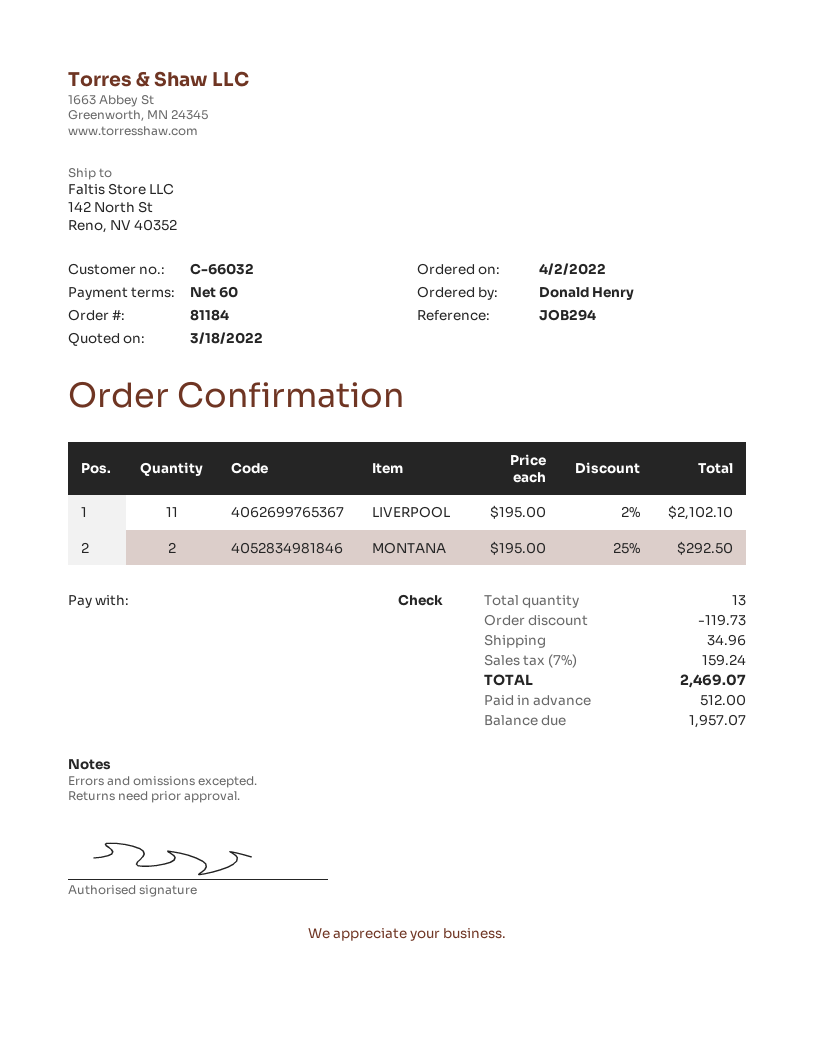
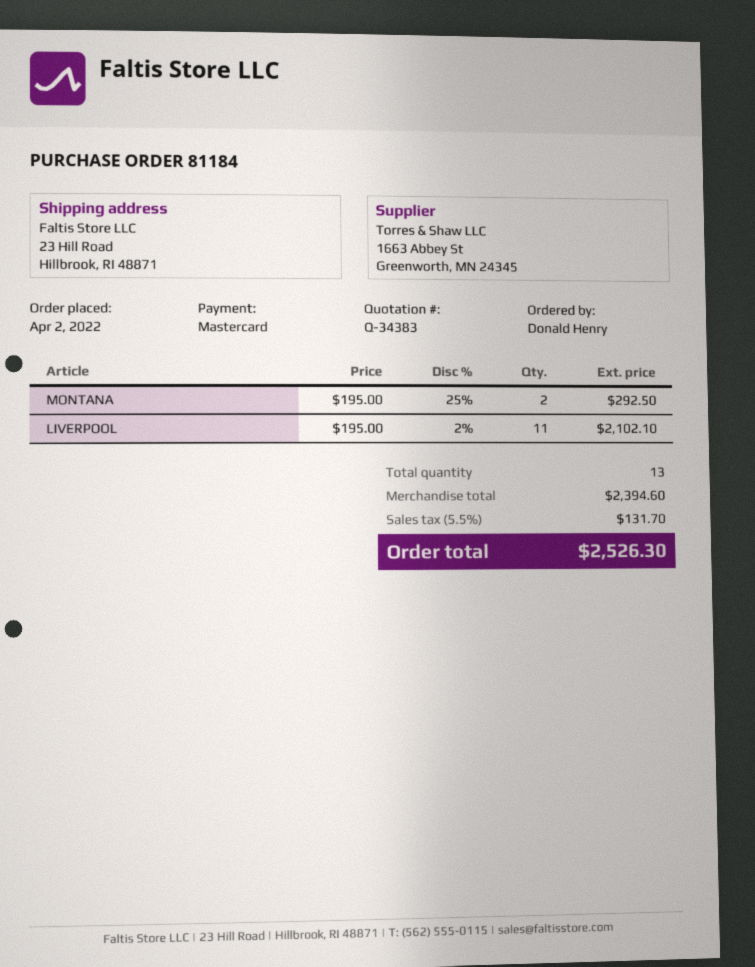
payment method: cheque -> Mastercard
ship to: 142 North St, Reno, NV 40352 -> 23 Hill Road, Hillbrook, RI 48871
discount: 119.73 -> none
shipping: 34.96 -> none
tax: 7% = 159.24 -> 5.5% = 131.70
total: 2469.07 -> 2526.30

